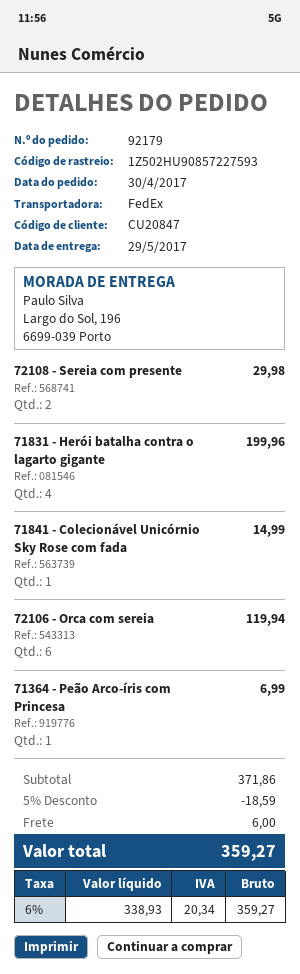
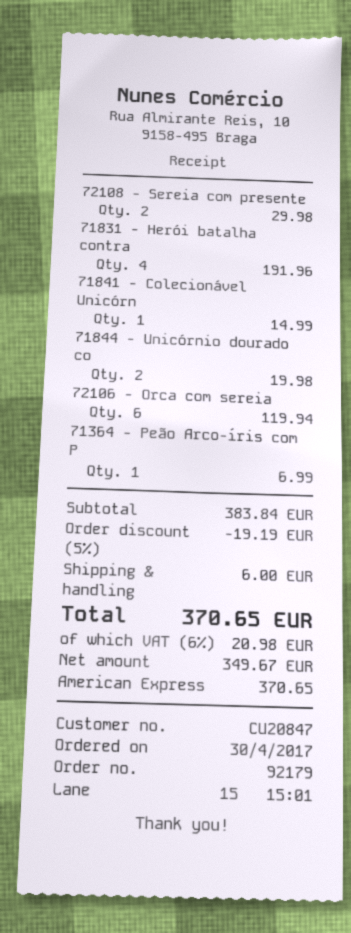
71831 - Herói batalha contra o lagarto gigante: 4 for 199.96 -> 4 for 191.96
71844 - Unicórnio dourado co: none -> 2 for 19.98
subtotal: 371.86 -> 383.84
discount: 5% = 18.59 -> 5% = 19.19
net: 338.93 -> 349.67
tax: 6% = 20.34 -> 6% = 20.98
total: 359.27 -> 370.65

